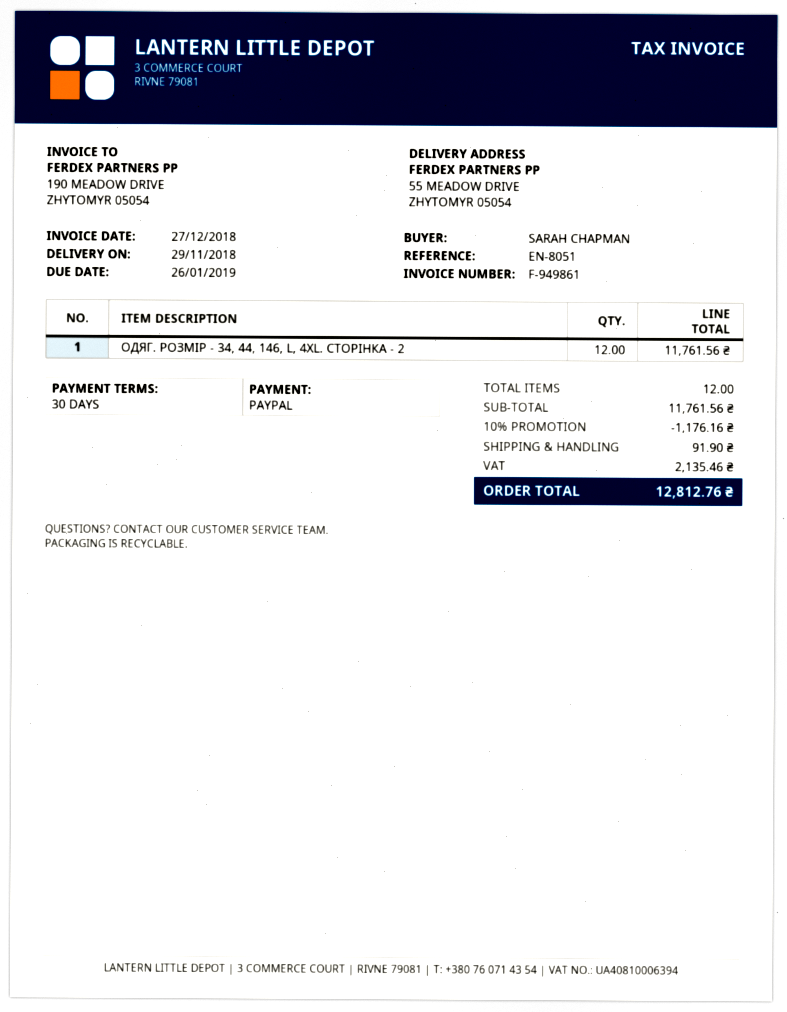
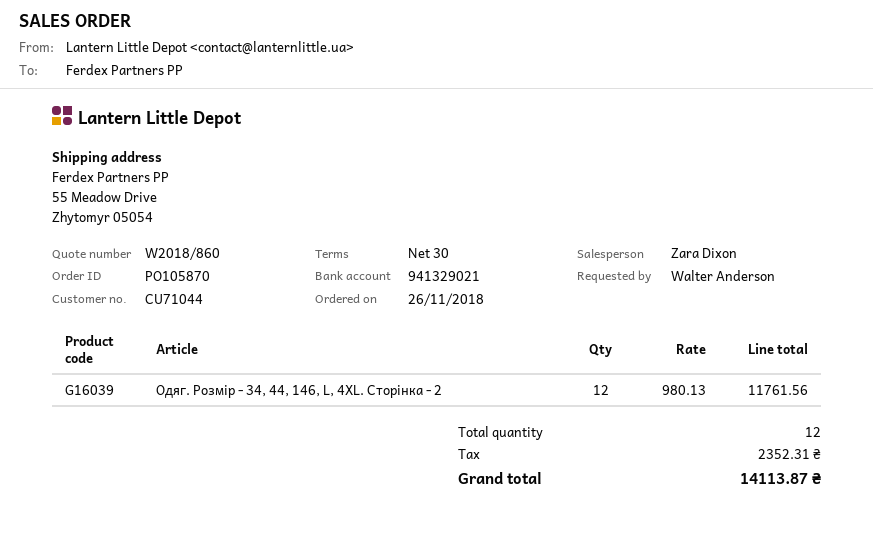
ordered by: SARAH CHAPMAN -> Walter Anderson
discount: 10% = 1176.16 -> none
shipping: 91.90 -> none
tax: 2135.46 -> 2352.31
total: 12812.76 -> 14113.87

